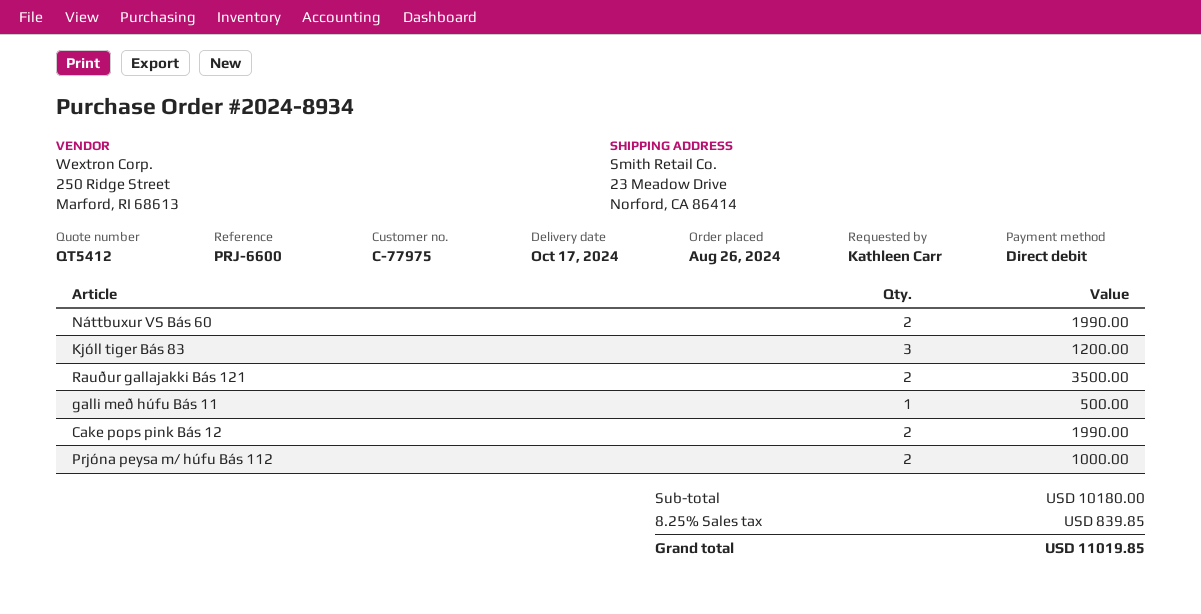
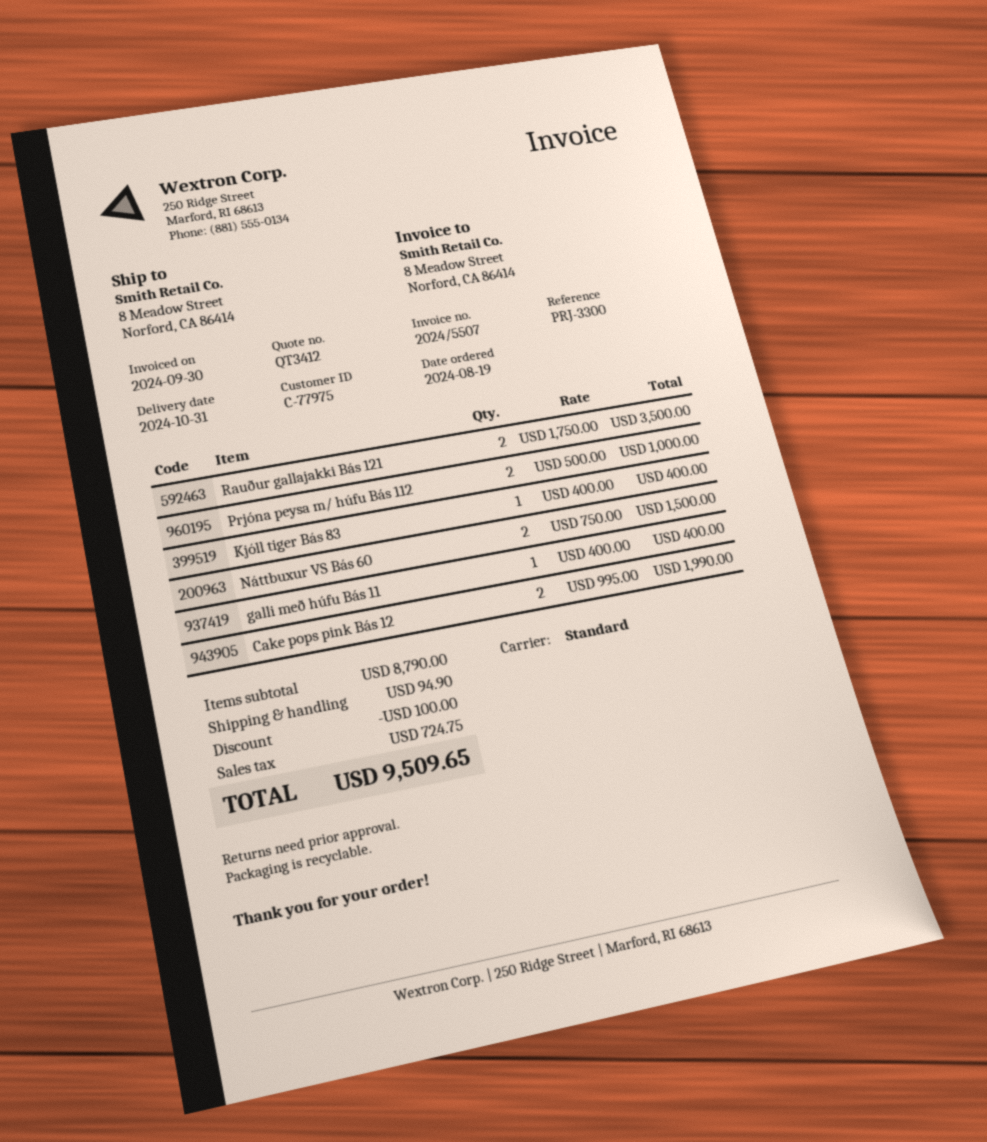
quote number: QT5412 -> QT3412
order date: 2024-08-26 -> 2024-08-19
delivery date: 2024-10-17 -> 2024-10-31
reference: PRJ-6600 -> PRJ-3300
ship to: 23 Meadow Drive, Norford, CA 86414 -> 8 Meadow Street, Norford, CA 86414
Náttbuxur VS Bás 60: 2 for 1990.00 -> 2 for 1500.00
Kjóll tiger Bás 83: 3 for 1200.00 -> 1 for 400.00
galli með húfu Bás 11: 1 for 500.00 -> 1 for 400.00
subtotal: 10180.00 -> 8790.00
discount: none -> 100.00
shipping: none -> 94.90
tax: 839.85 -> 724.75
total: 11019.85 -> 9509.65

